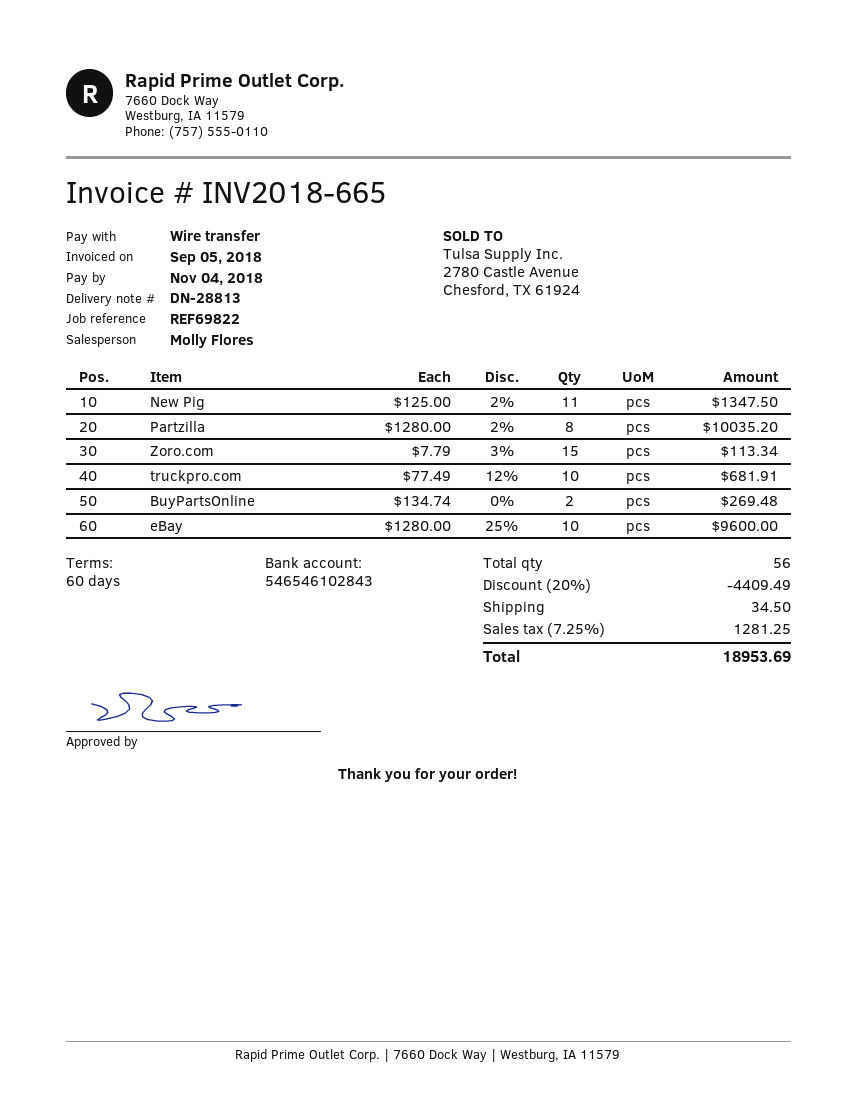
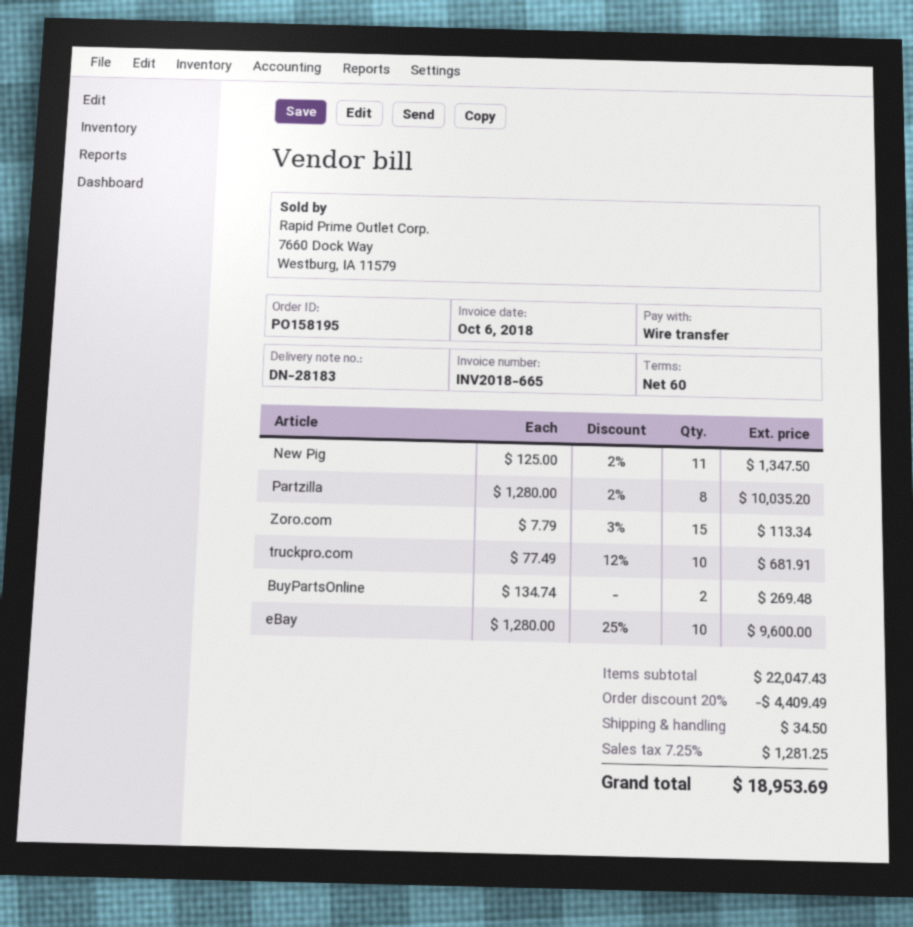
delivery note number: DN-28813 -> DN-28183
invoice date: 2018-09-05 -> 2018-10-06

